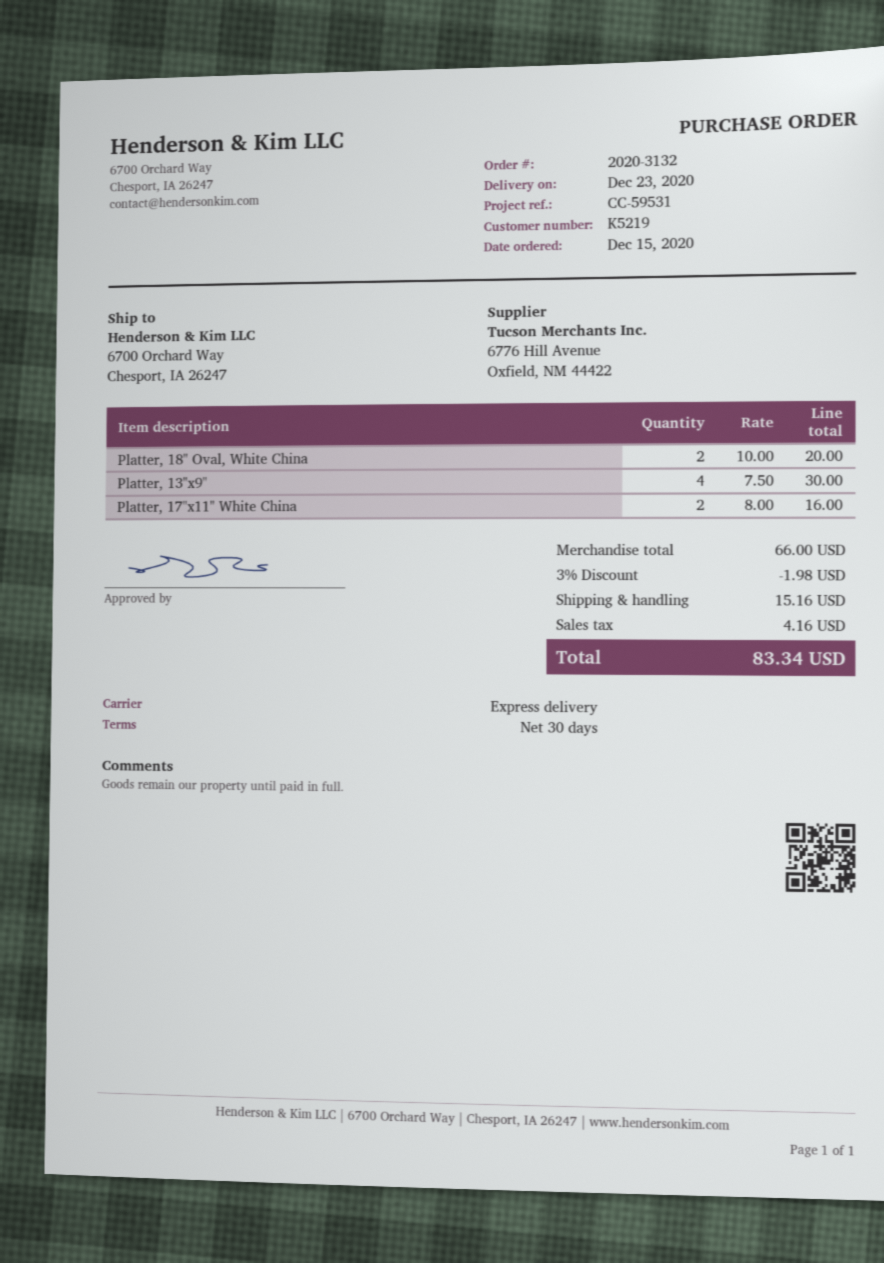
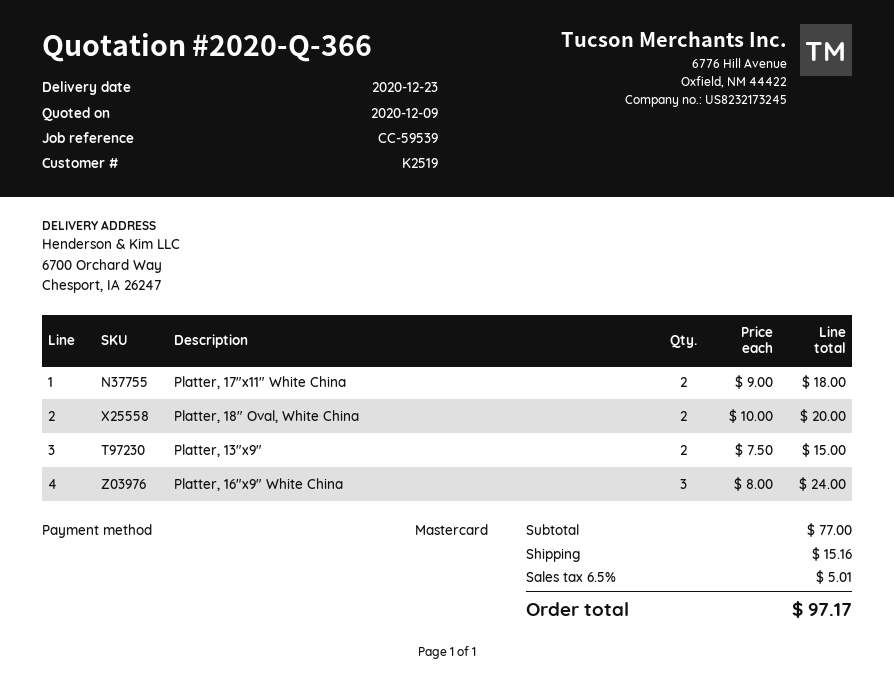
customer number: K5219 -> K2519
reference: CC-59531 -> CC-59539
Platter, 13"x9": 4 x 7.50 = 30.00 -> 2 x 7.50 = 15.00
Platter, 17"x11" White China: 2 x 8.00 = 16.00 -> 2 x 9.00 = 18.00
Platter, 16"x9" White China: none -> 3 x 8.00 = 24.00
subtotal: 66.00 -> 77.00
discount: 3% = 1.98 -> none
tax: 4.16 -> 5.01
total: 83.34 -> 97.17

